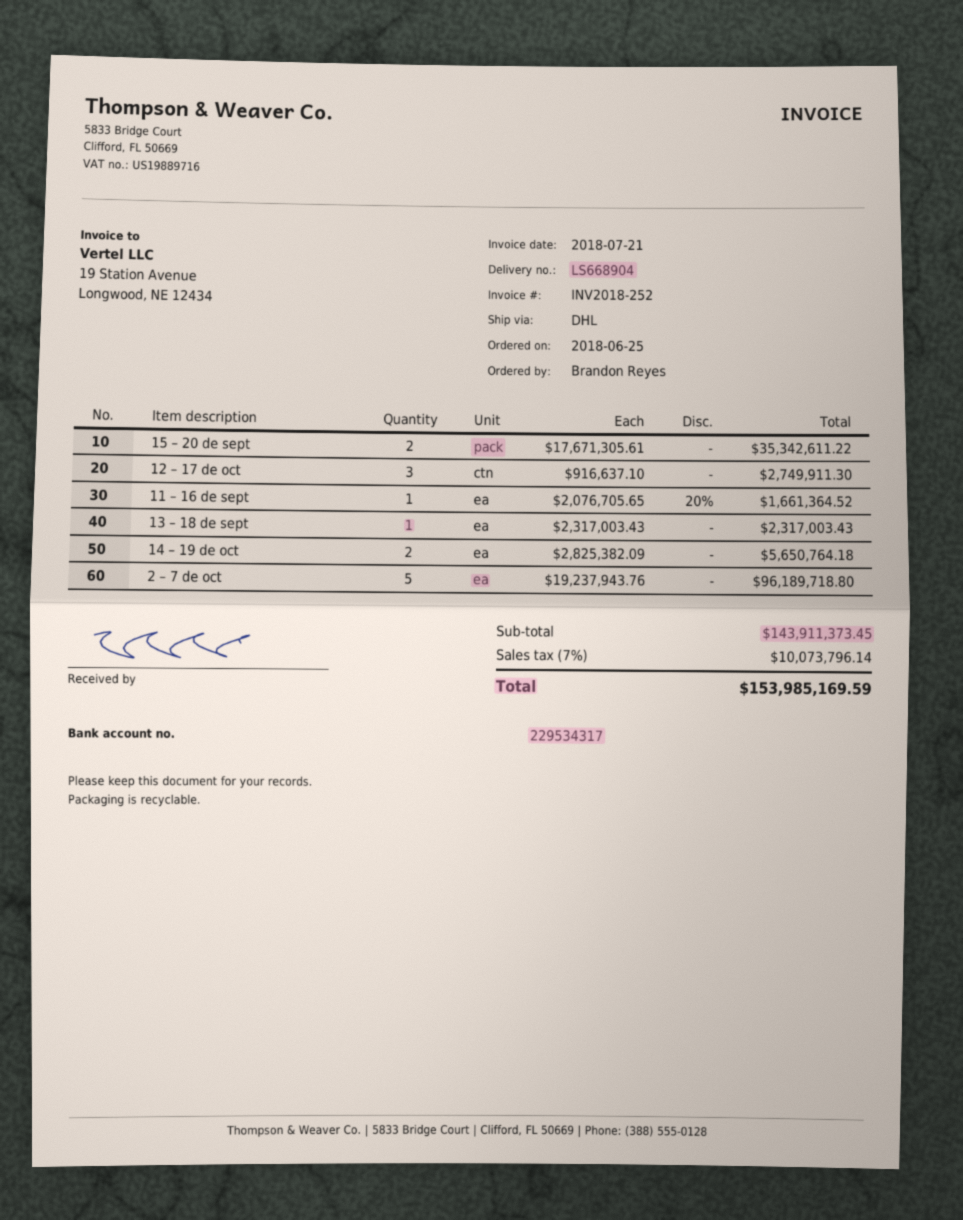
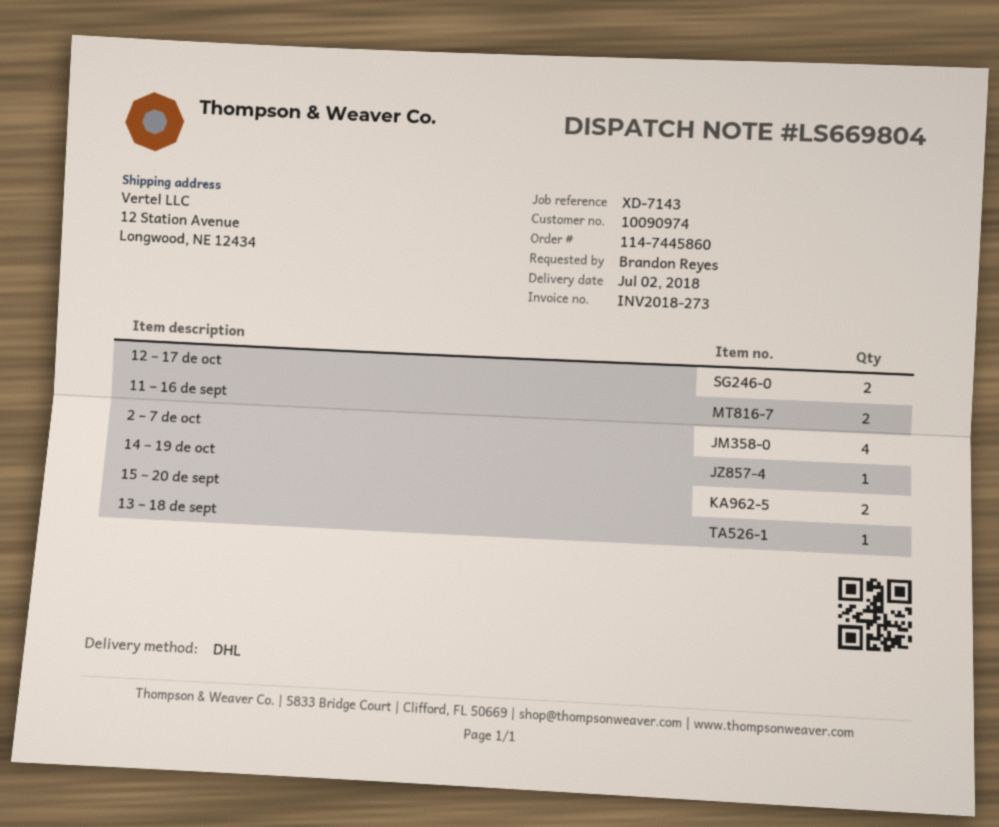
delivery note number: LS668904 -> LS669804
invoice number: INV2018-252 -> INV2018-273
12 – 17 de oct: 3 -> 2
11 – 16 de sept: 1 -> 2
14 – 19 de oct: 2 -> 1
2 – 7 de oct: 5 -> 4

